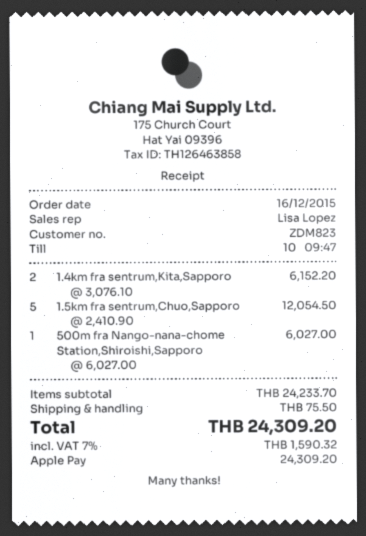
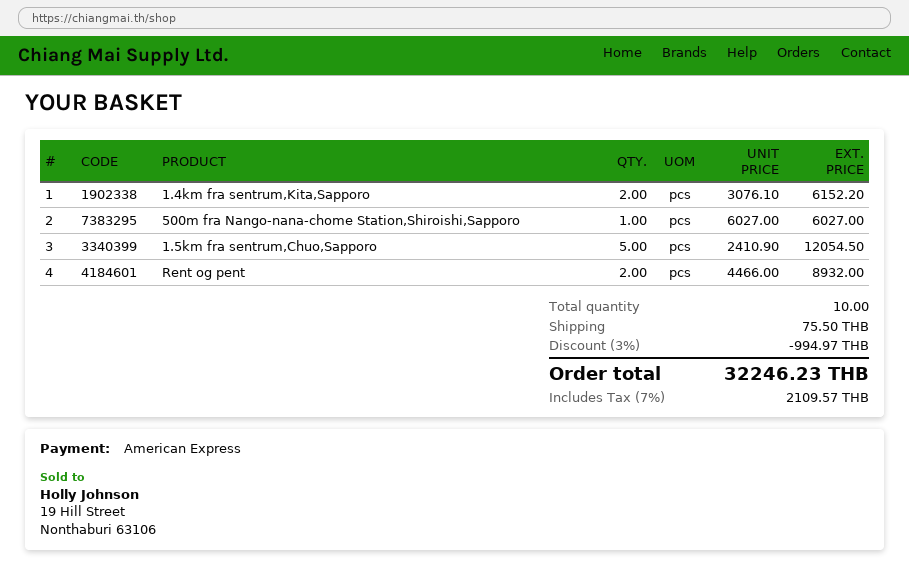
payment method: Apple Pay -> American Express
Rent og pent: none -> 2 x 4466.00 = 8932.00
discount: none -> 3% = 994.97
tax: 7% = 1590.32 -> 7% = 2109.57
total: 24309.20 -> 32246.23

